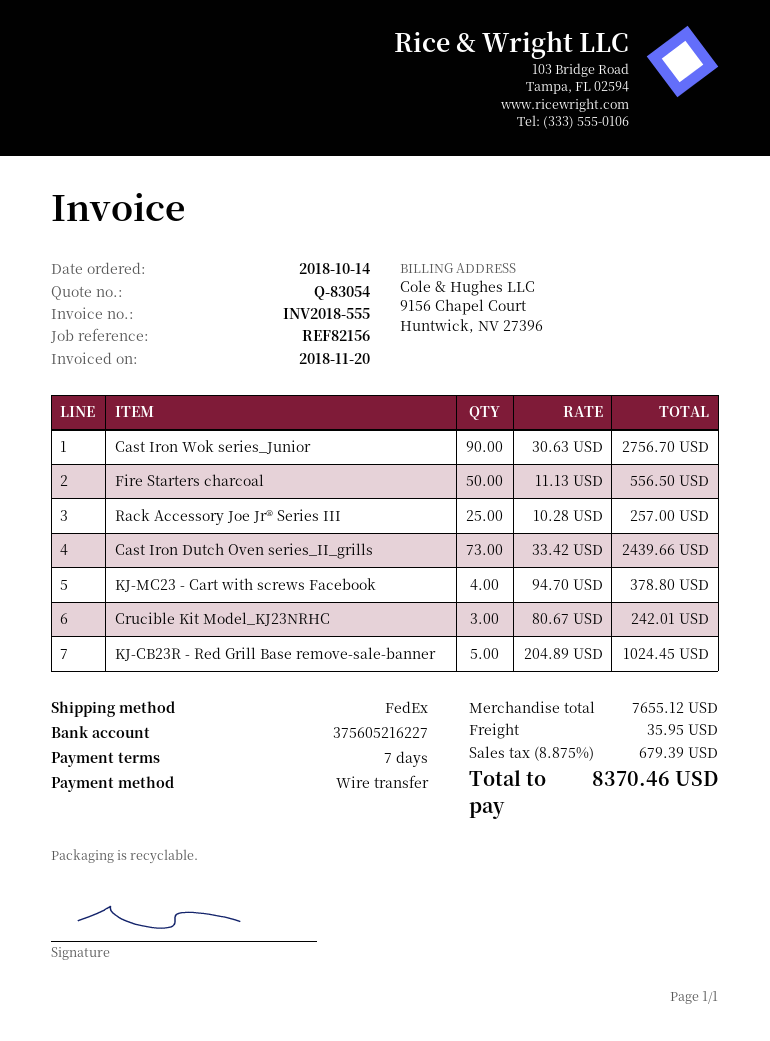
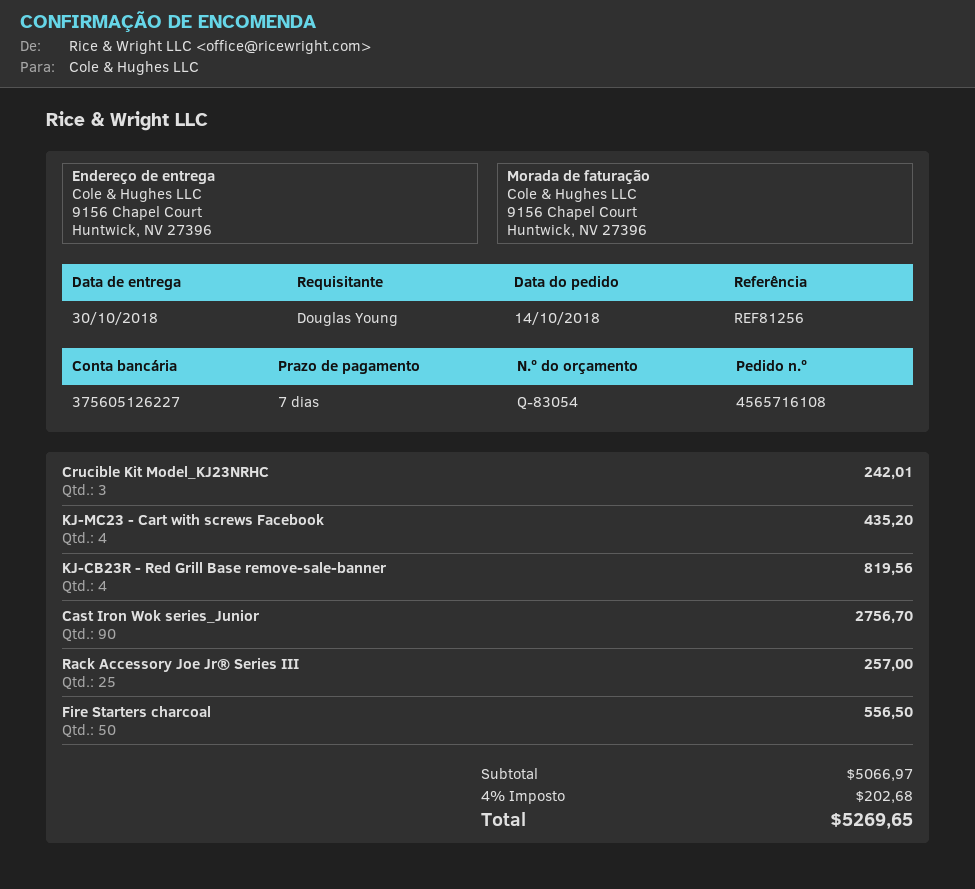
reference: REF82156 -> REF81256
bank account: 375605216227 -> 375605126227
Cast Iron Dutch Oven series_II_grills: 73 for 2439.66 -> none
KJ-MC23 - Cart with screws Facebook: 4 for 378.80 -> 4 for 435.20
KJ-CB23R - Red Grill Base remove-sale-banner: 5 for 1024.45 -> 4 for 819.56
subtotal: 7655.12 -> 5066.97
shipping: 35.95 -> none
tax: 8.875% = 679.39 -> 4% = 202.68
total: 8370.46 -> 5269.65

